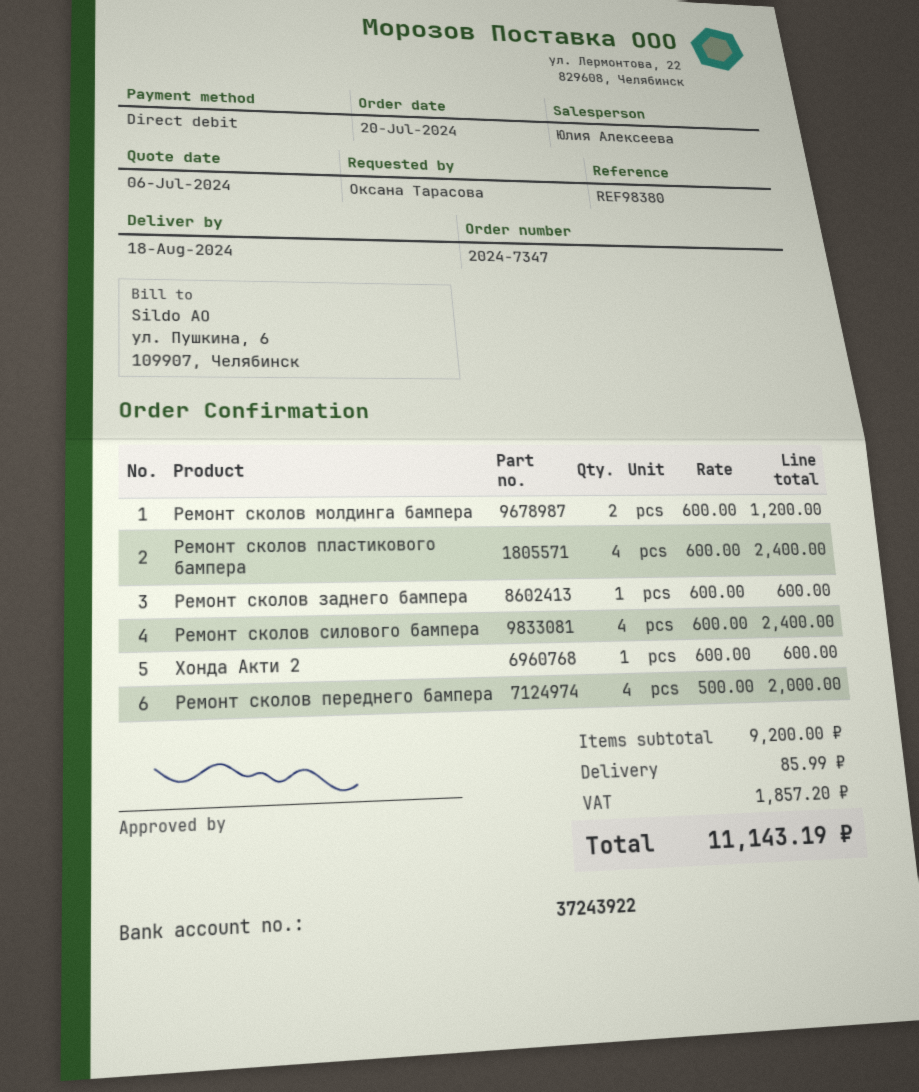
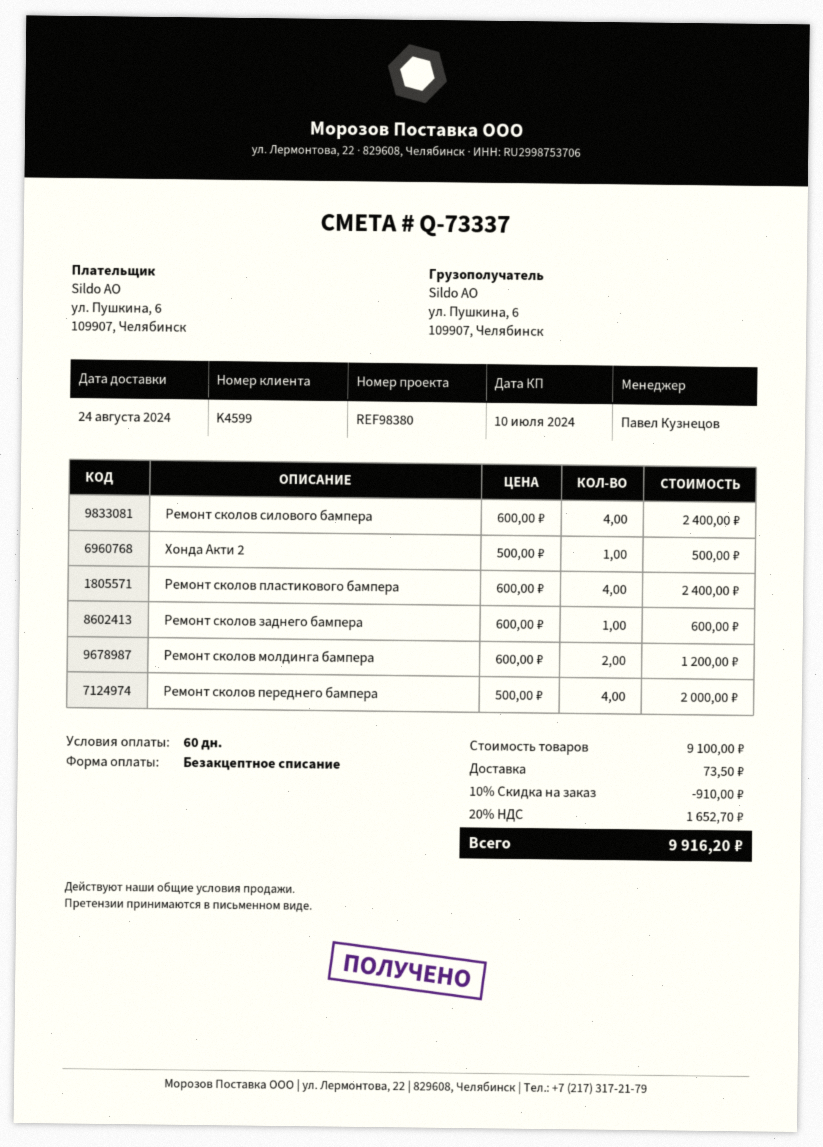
quote date: 2024-07-06 -> 2024-07-10
delivery date: 2024-08-18 -> 2024-08-24
sales rep: Юлия Алексеева -> Павел Кузнецов
Хонда Акти 2: 1 x 600.00 = 600.00 -> 1 x 500.00 = 500.00
subtotal: 9200.00 -> 9100.00
discount: none -> 10% = 910.00
shipping: 85.99 -> 73.50
tax: 1857.20 -> 1652.70
total: 11143.19 -> 9916.20

